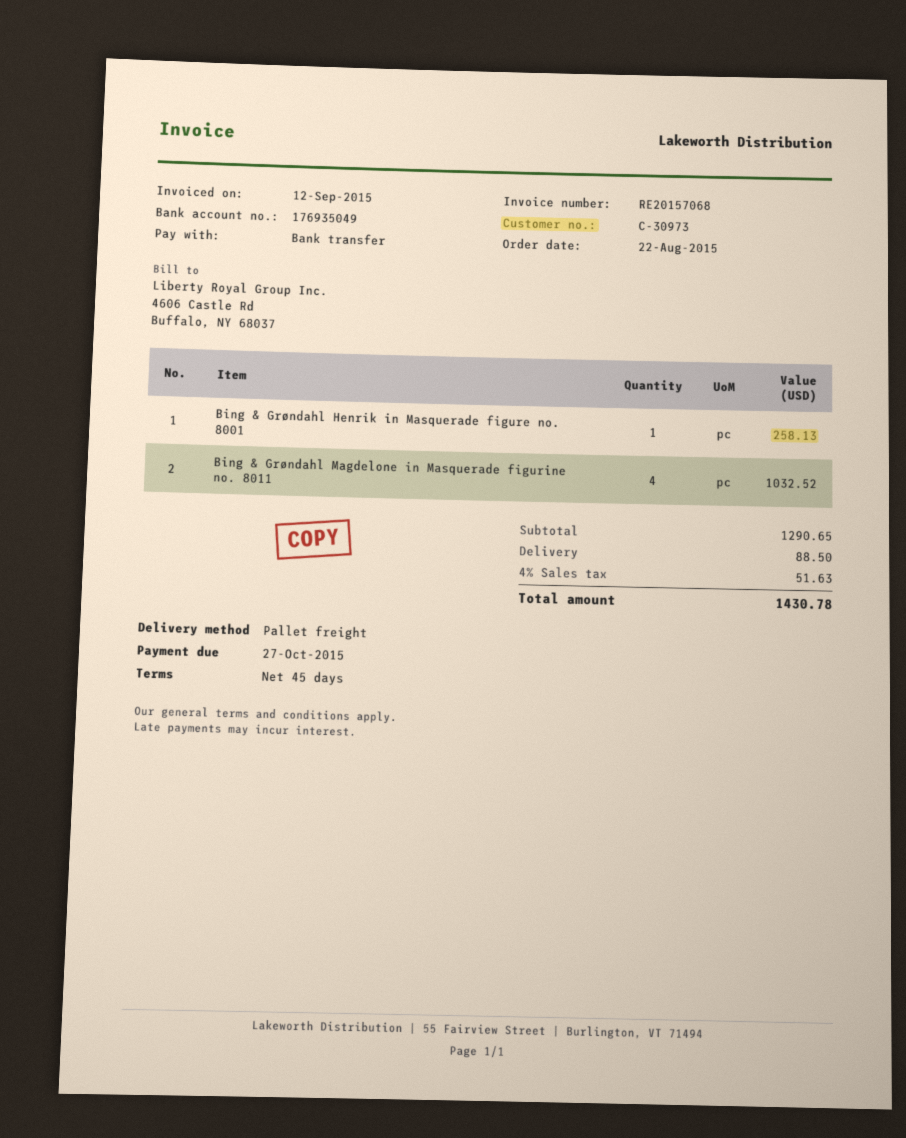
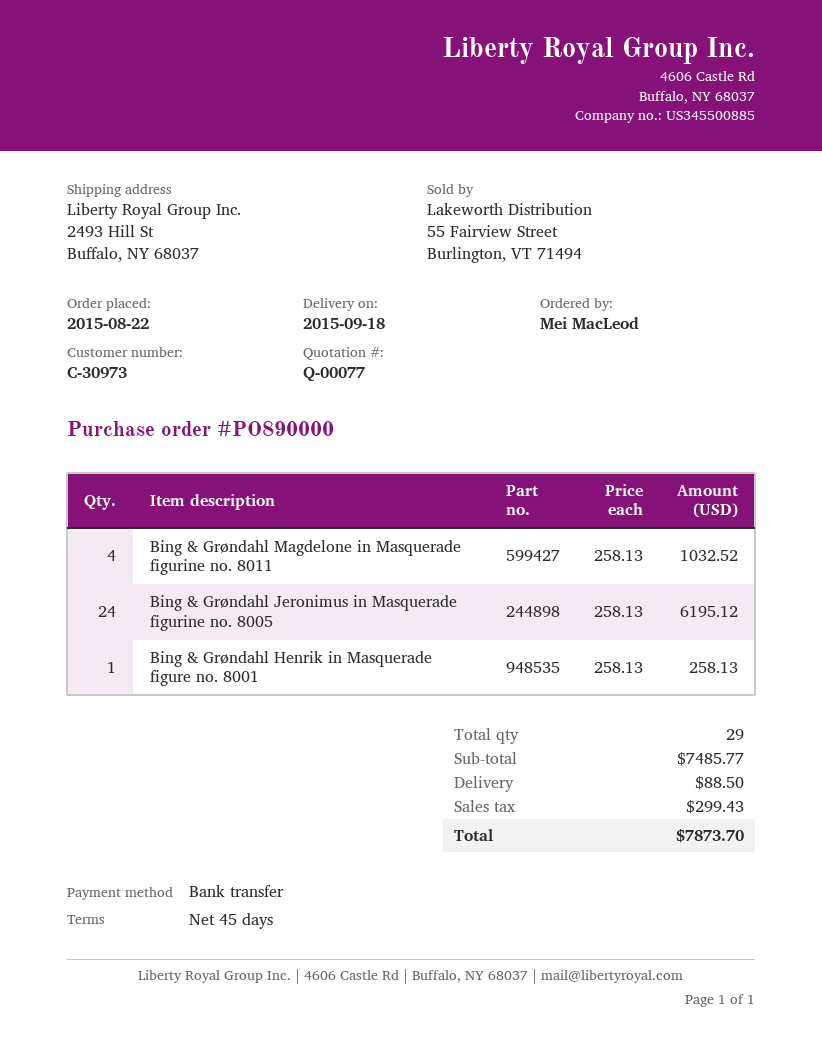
Bing & Grøndahl Jeronimus in Masquerade figurine no. 8005: none -> 24 for 6195.12
subtotal: 1290.65 -> 7485.77
tax: 51.63 -> 299.43
total: 1430.78 -> 7873.70

